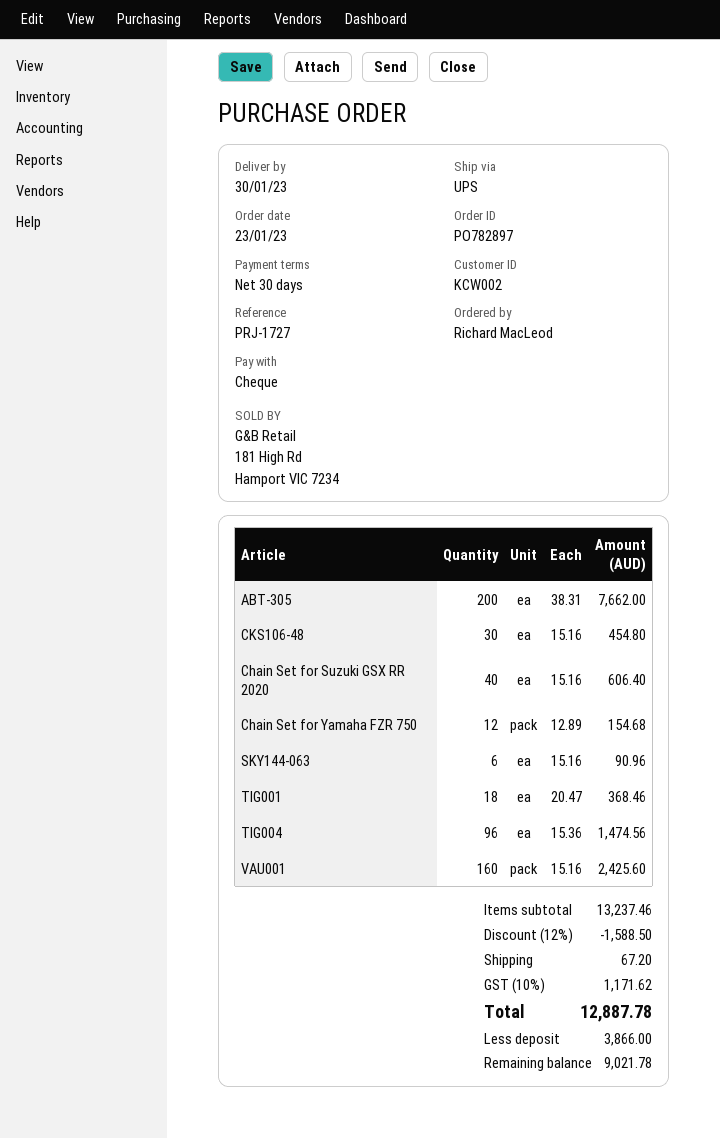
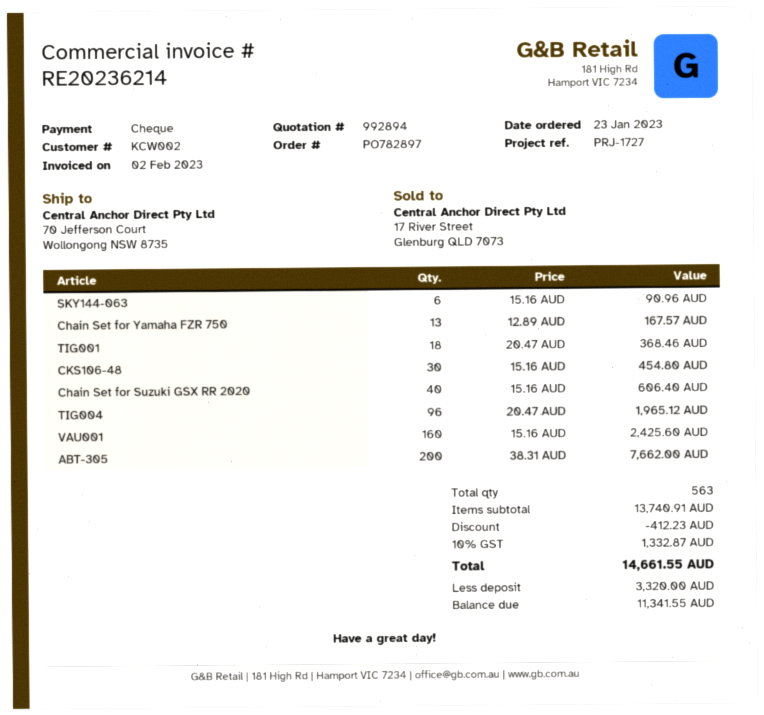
Chain Set for Yamaha FZR 750: 12 x 12.89 = 154.68 -> 13 x 12.89 = 167.57
TIG004: 96 x 15.36 = 1474.56 -> 96 x 20.47 = 1965.12
subtotal: 13237.46 -> 13740.91
discount: 1588.50 -> 412.23
shipping: 67.20 -> none
tax: 10% = 1171.62 -> 10% = 1332.87
total: 12887.78 -> 14661.55
deposit: 3866.00 -> 3320.00
balance: 9021.78 -> 11341.55

